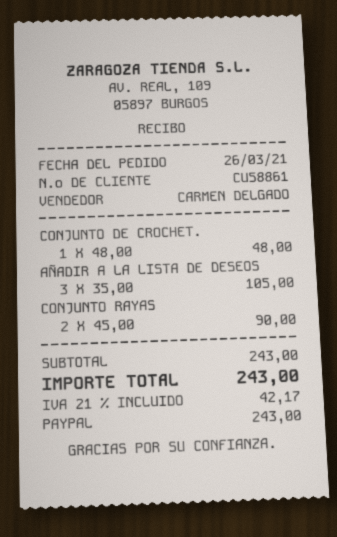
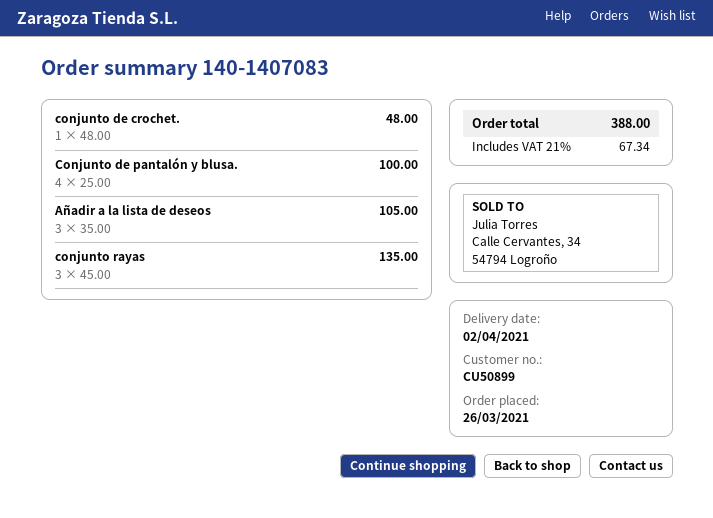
customer number: CU58861 -> CU50899
CONJUNTO RAYAS: 2 x 45.00 = 90.00 -> 3 x 45.00 = 135.00
Conjunto de pantalón y blusa.: none -> 4 x 25.00 = 100.00
tax: 21% = 42.17 -> 21% = 67.34
total: 243.00 -> 388.00

